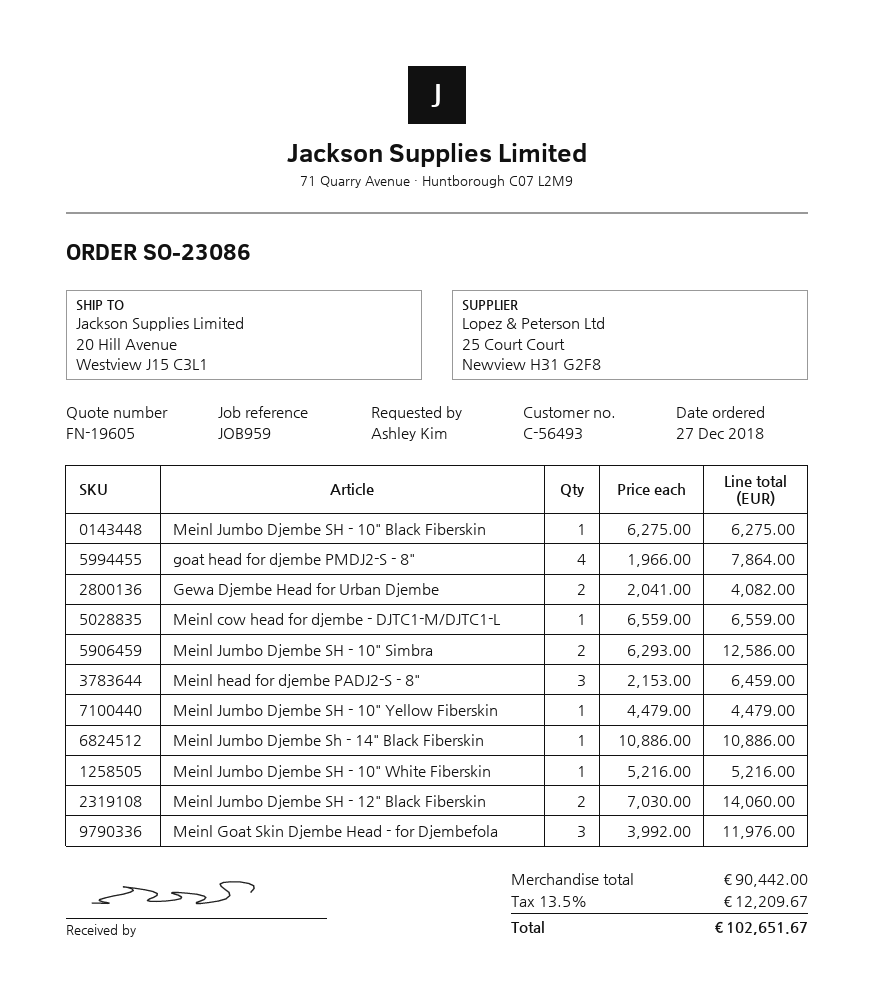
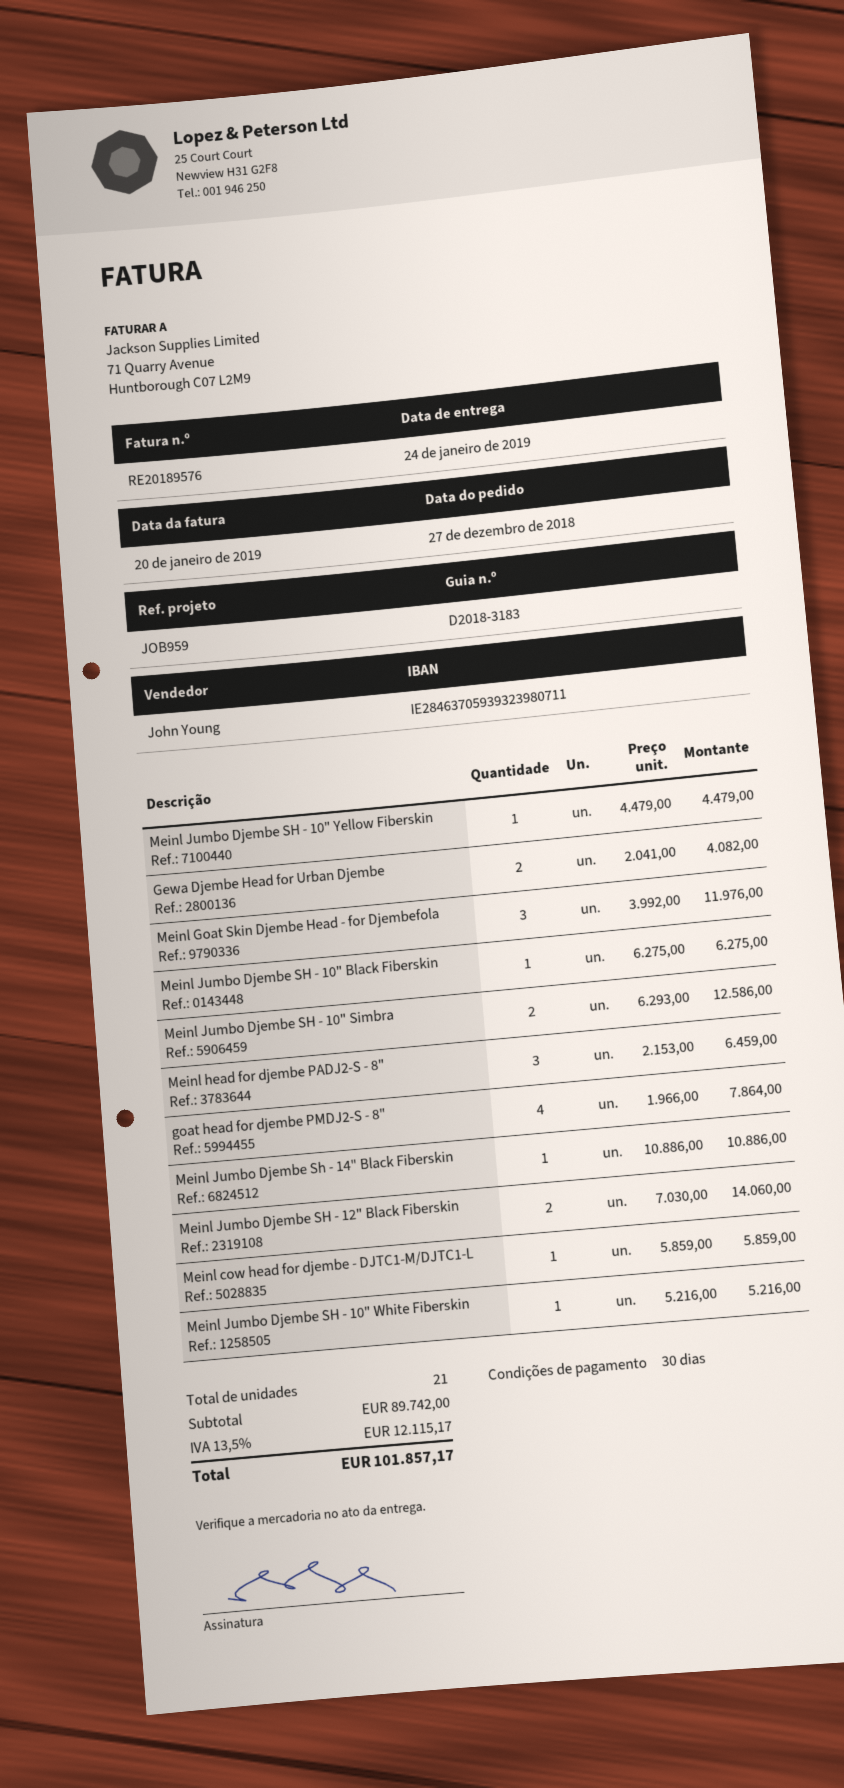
Meinl cow head for djembe - DJTC1-M/DJTC1-L: 1 x 6559.00 = 6559.00 -> 1 x 5859.00 = 5859.00
subtotal: 90442.00 -> 89742.00
tax: 13.5% = 12209.67 -> 13.5% = 12115.17
total: 102651.67 -> 101857.17

